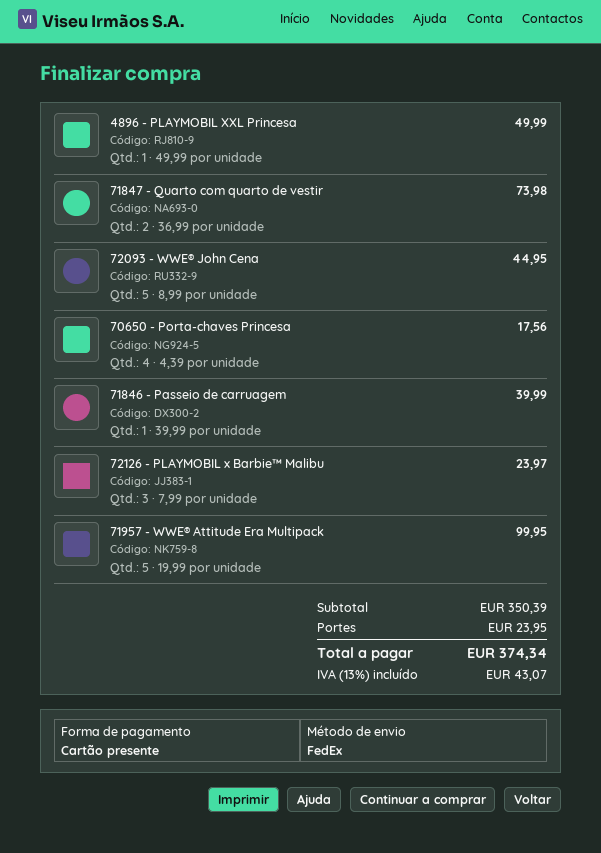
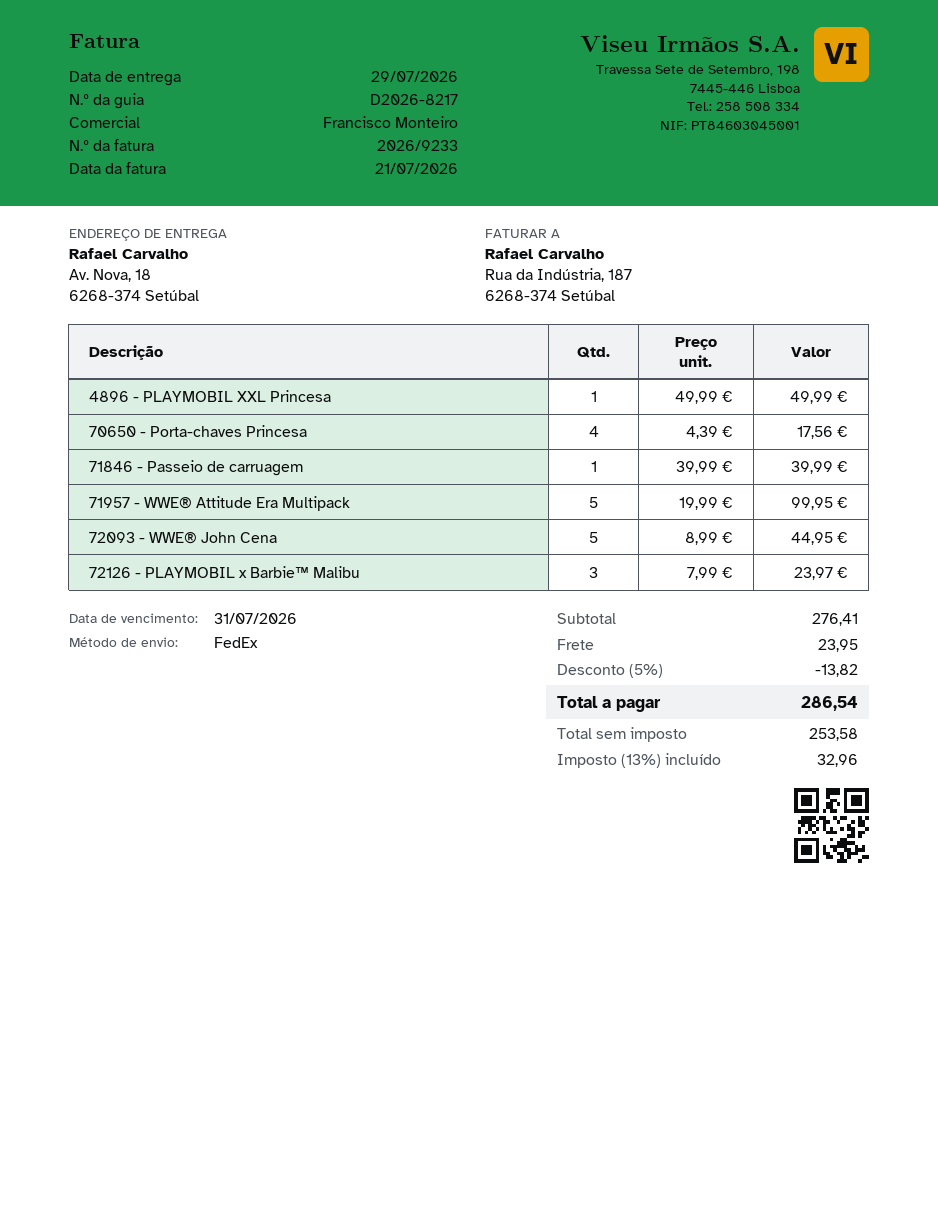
71847 - Quarto com quarto de vestir: 2 x 36.99 = 73.98 -> none
subtotal: 350.39 -> 276.41
discount: none -> 5% = 13.82
tax: 13% = 43.07 -> 13% = 32.96
total: 374.34 -> 286.54

